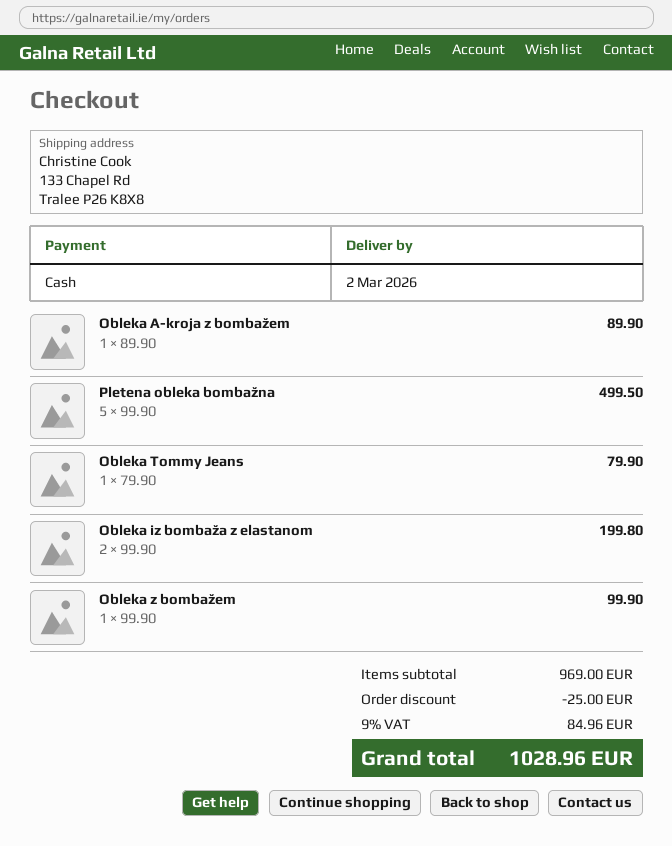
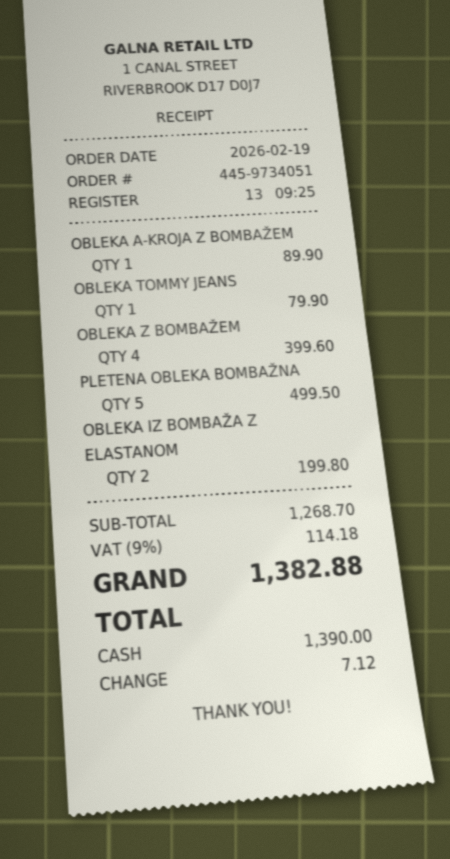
Obleka z bombažem: 1 for 99.90 -> 4 for 399.60
subtotal: 969.00 -> 1268.70
discount: 25.00 -> none
tax: 9% = 84.96 -> 9% = 114.18
total: 1028.96 -> 1382.88

